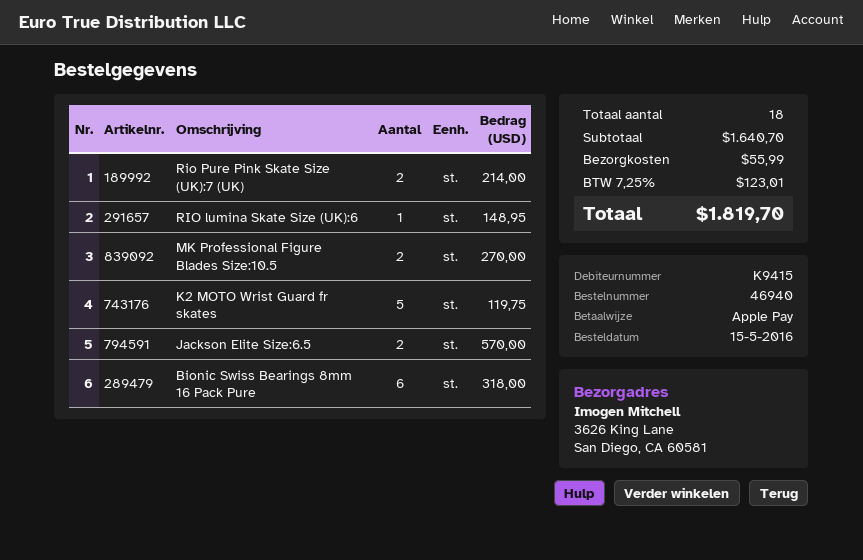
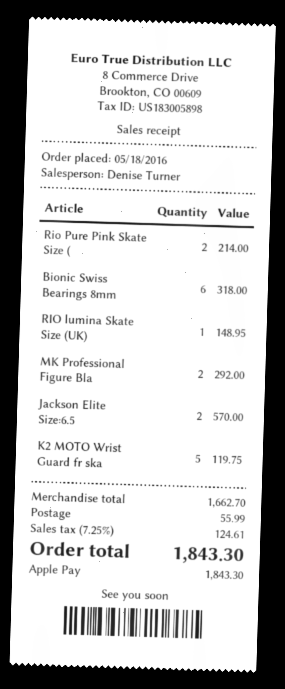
order date: 2016-05-15 -> 2016-05-18
MK Professional Figure Blades Size:10.5: 2 for 270.00 -> 2 for 292.00
subtotal: 1640.70 -> 1662.70
tax: 7.25% = 123.01 -> 7.25% = 124.61
total: 1819.70 -> 1843.30

